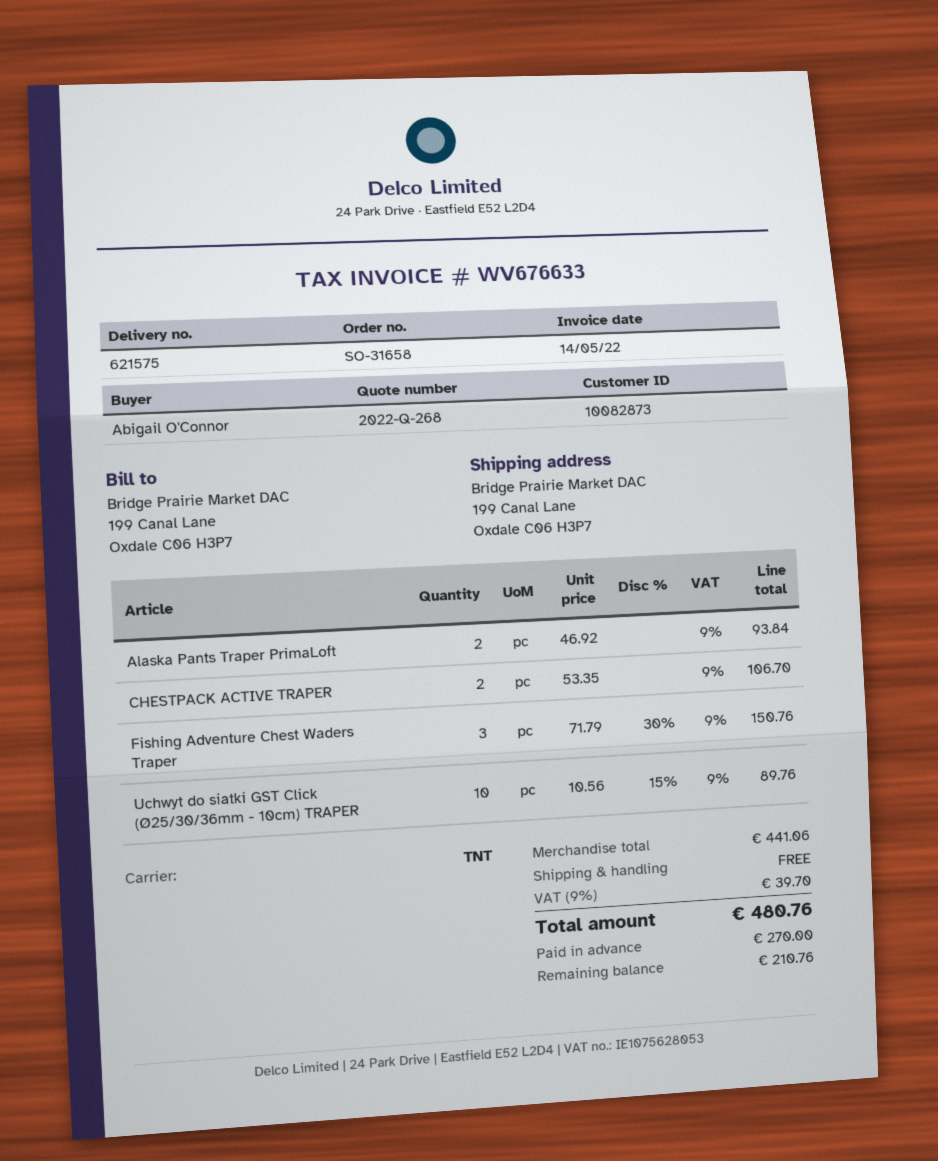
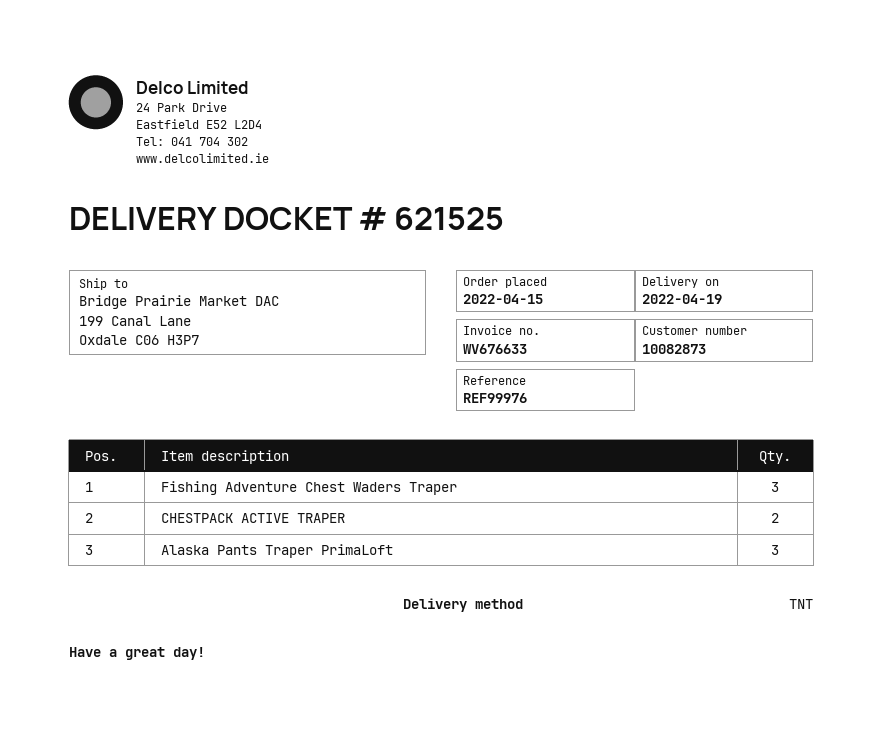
delivery note number: 621575 -> 621525
Alaska Pants Traper PrimaLoft: 2 -> 3
Uchwyt do siatki GST Click (Ø25/30/36mm - 10cm) TRAPER: 10 -> none

